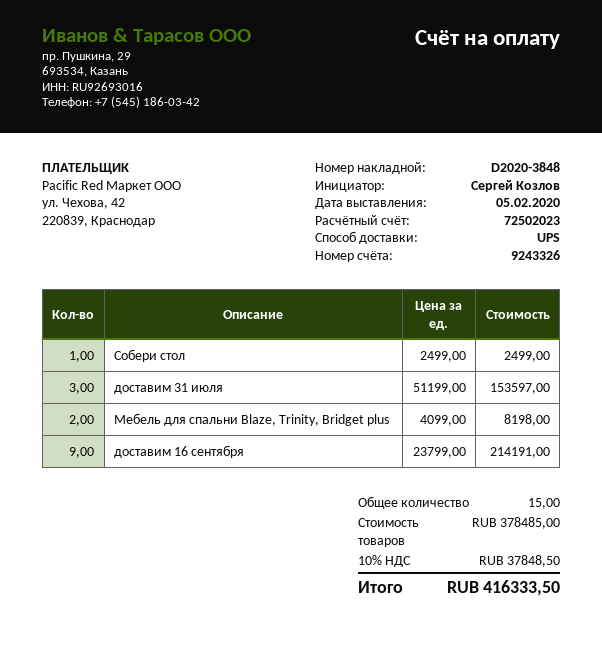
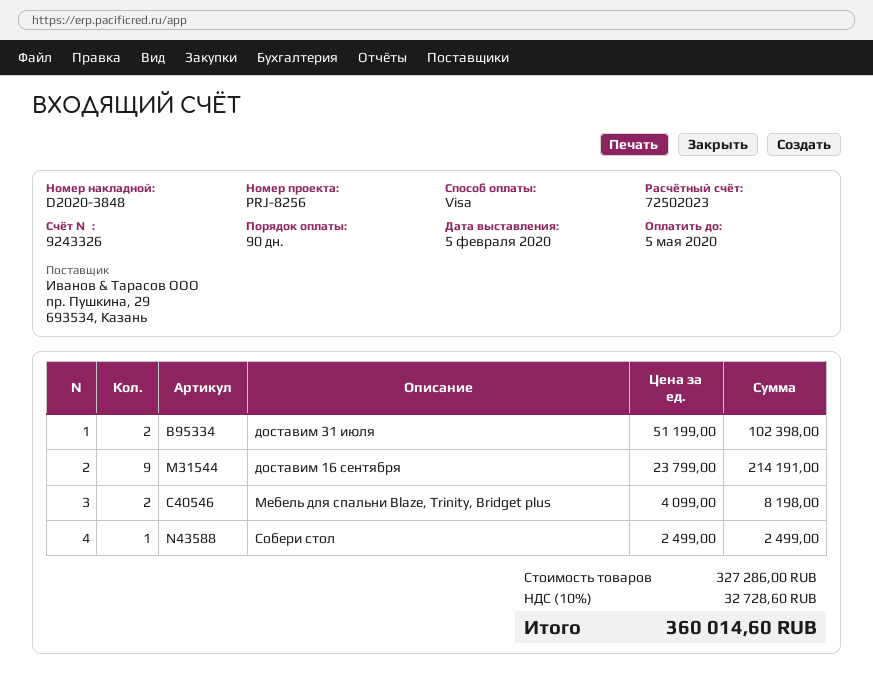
доставим 31 июля: 3 x 51199.00 = 153597.00 -> 2 x 51199.00 = 102398.00
subtotal: 378485.00 -> 327286.00
tax: 10% = 37848.50 -> 10% = 32728.60
total: 416333.50 -> 360014.60

